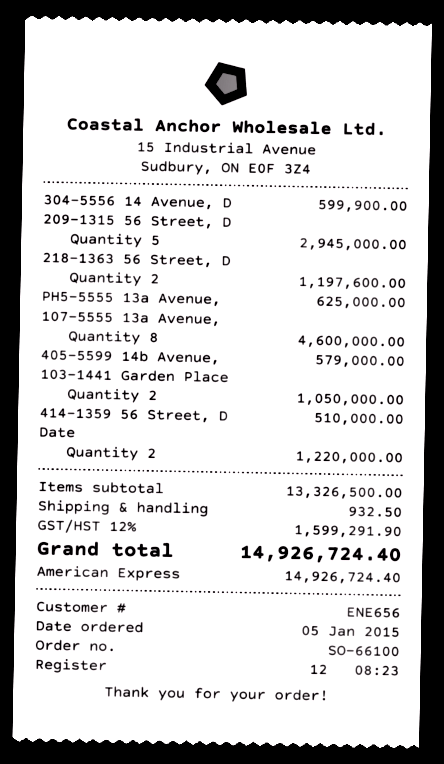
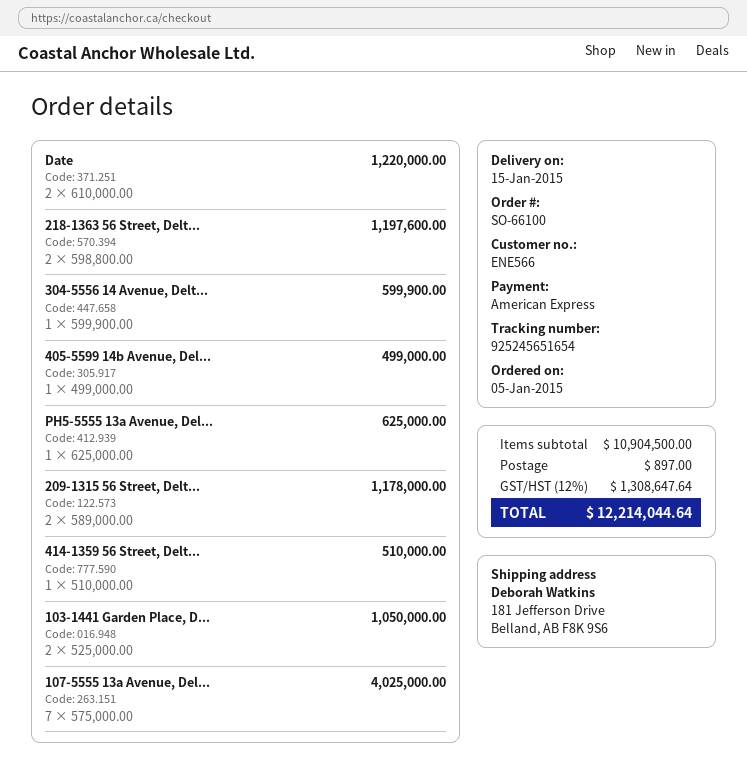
customer number: ENE656 -> ENE566
209-1315 56 Street, D: 5 for 2945000.00 -> 2 for 1178000.00
107-5555 13a Avenue,: 8 for 4600000.00 -> 7 for 4025000.00
405-5599 14b Avenue,: 1 for 579000.00 -> 1 for 499000.00
subtotal: 13326500.00 -> 10904500.00
shipping: 932.50 -> 897.00
tax: 12% = 1599291.90 -> 12% = 1308647.64
total: 14926724.40 -> 12214044.64

